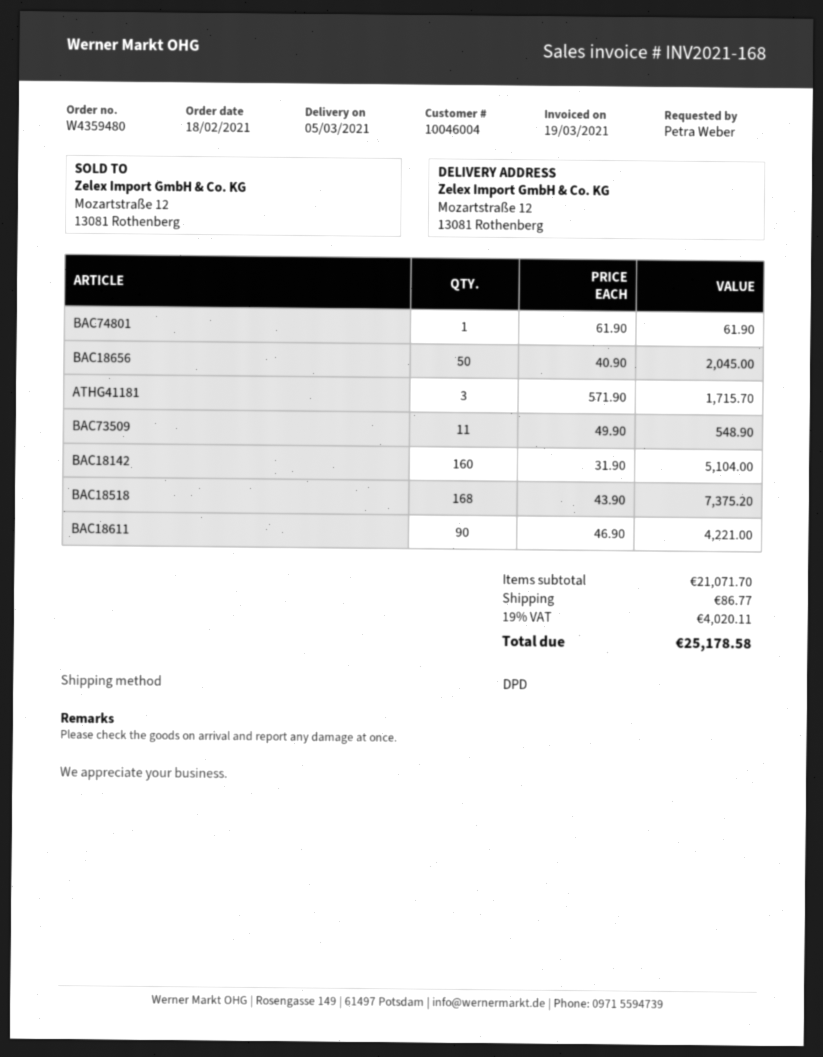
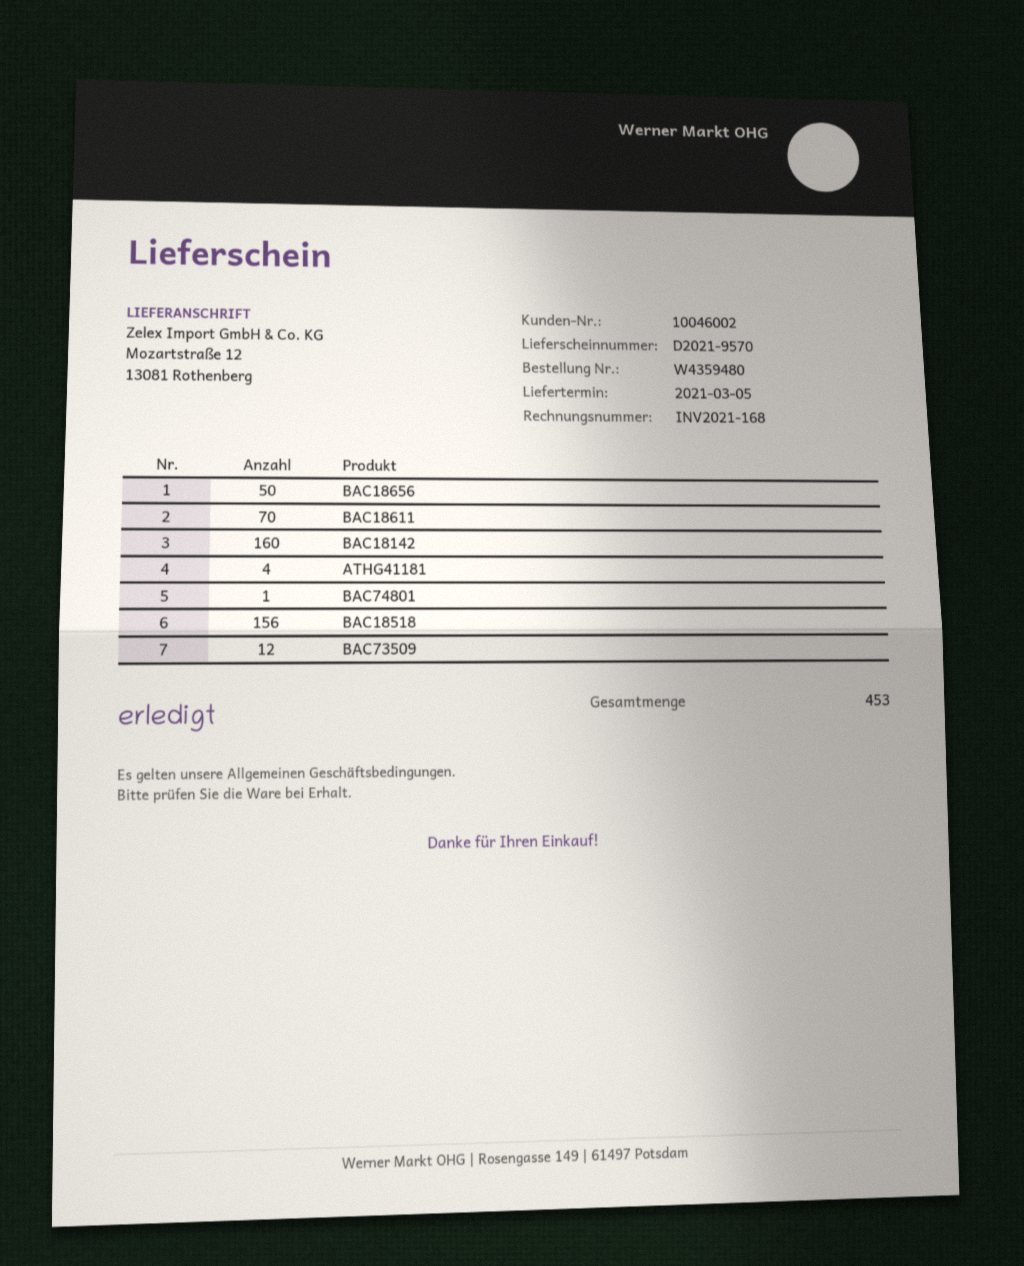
customer number: 10046004 -> 10046002
ATHG41181: 3 -> 4
BAC73509: 11 -> 12
BAC18518: 168 -> 156
BAC18611: 90 -> 70

